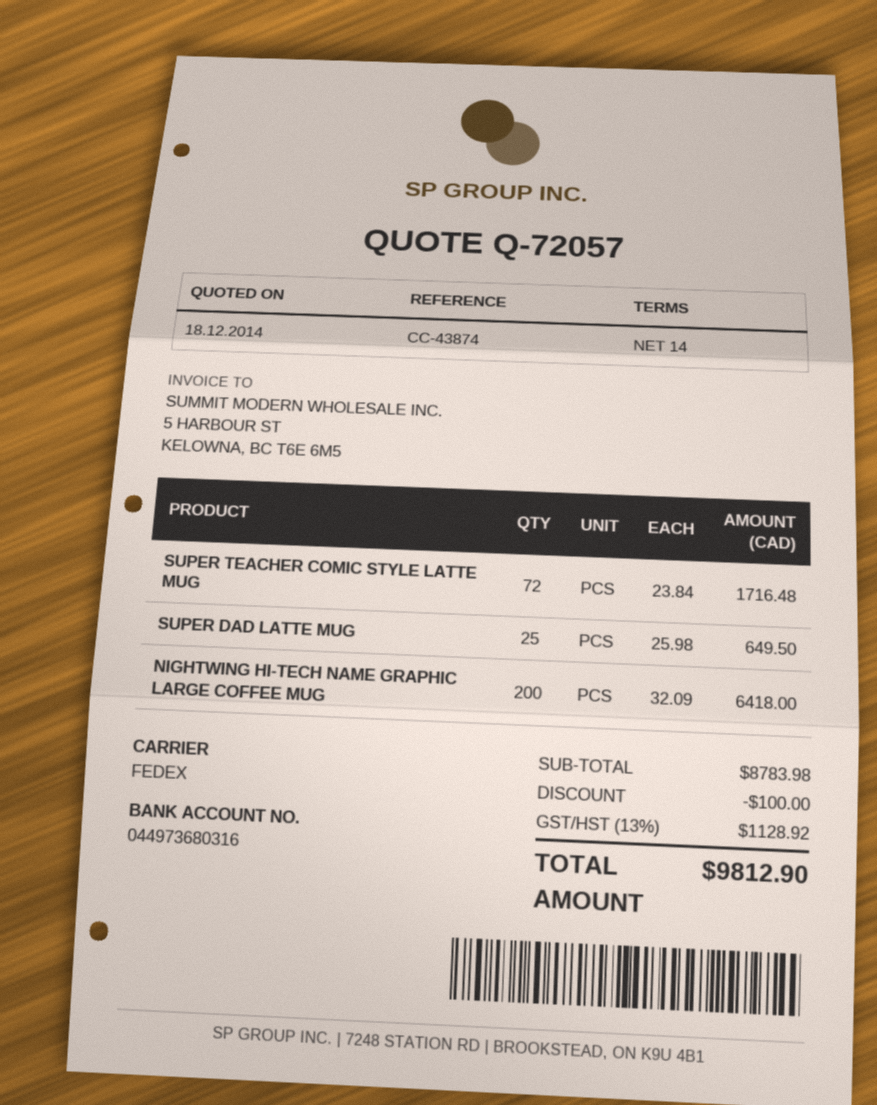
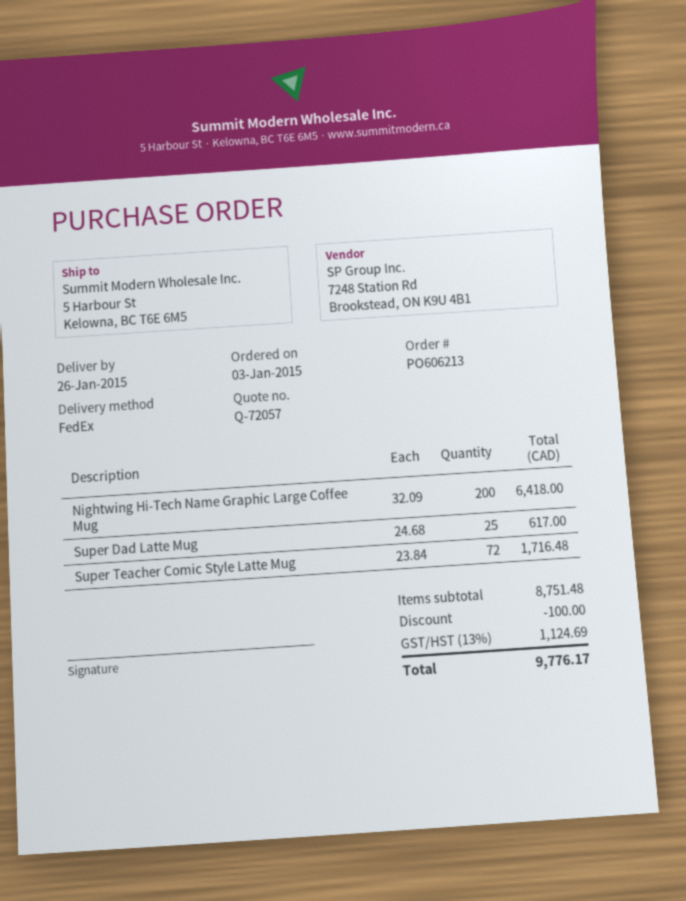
SUPER DAD LATTE MUG: 25 x 25.98 = 649.50 -> 25 x 24.68 = 617.00
subtotal: 8783.98 -> 8751.48
tax: 13% = 1128.92 -> 13% = 1124.69
total: 9812.90 -> 9776.17

